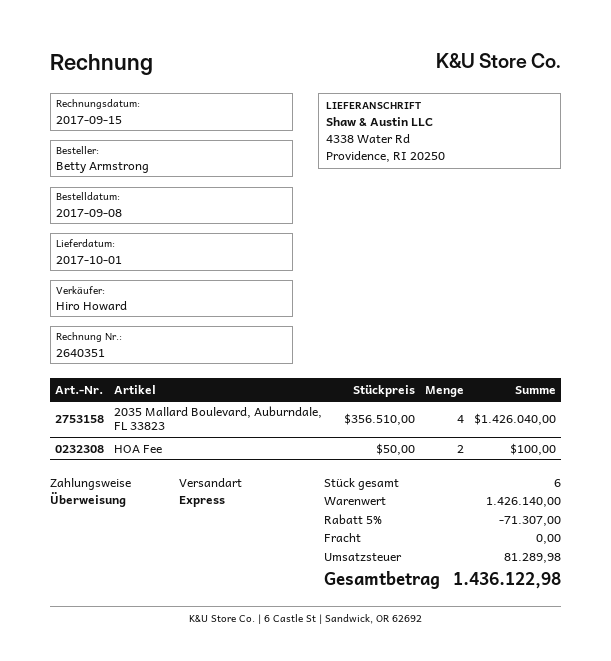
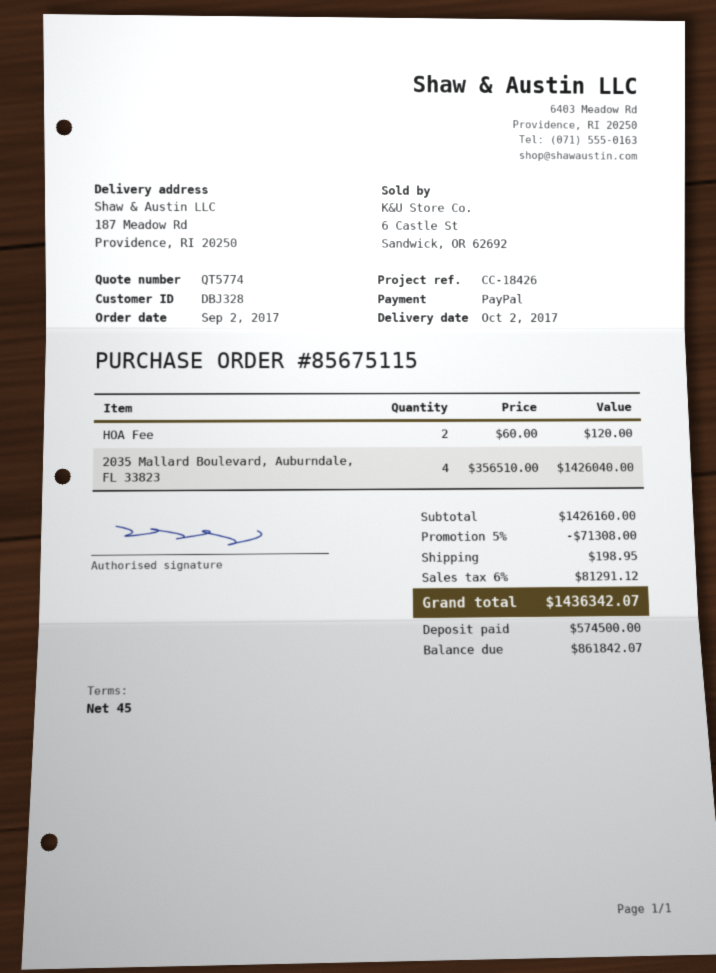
order date: 2017-09-08 -> 2017-09-02
delivery date: 2017-10-01 -> 2017-10-02
payment method: bank transfer -> PayPal
ship to: 4338 Water Rd, Providence, RI 20250 -> 187 Meadow Rd, Providence, RI 20250
HOA Fee: 2 x 50.00 = 100.00 -> 2 x 60.00 = 120.00
subtotal: 1426140.00 -> 1426160.00
discount: 5% = 71307.00 -> 5% = 71308.00
shipping: 0.00 -> 198.95
tax: 81289.98 -> 81291.12
total: 1436122.98 -> 1436342.07

